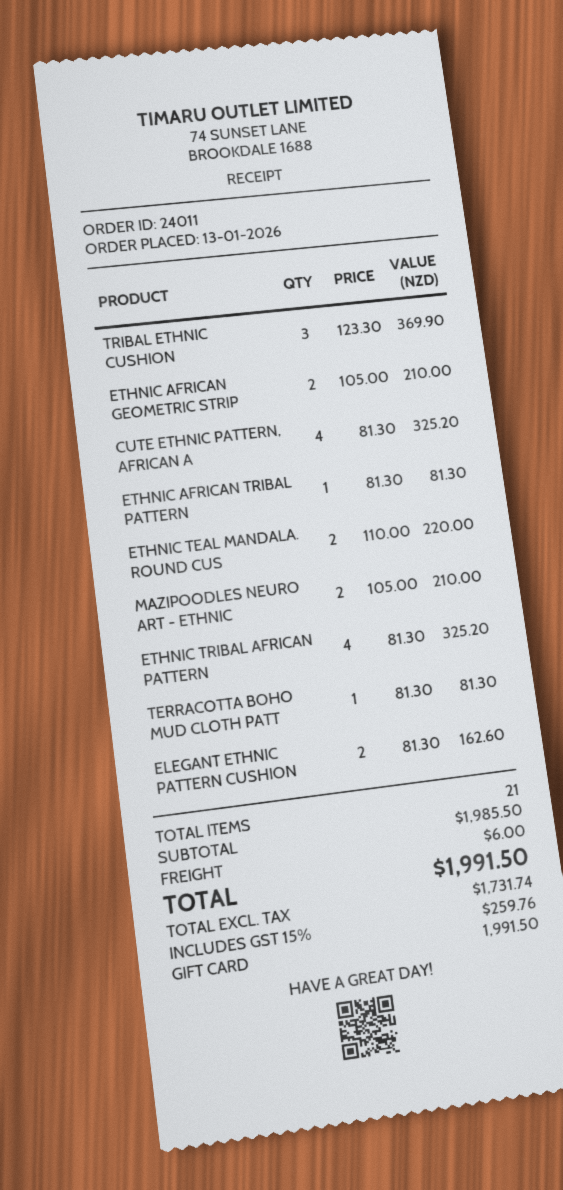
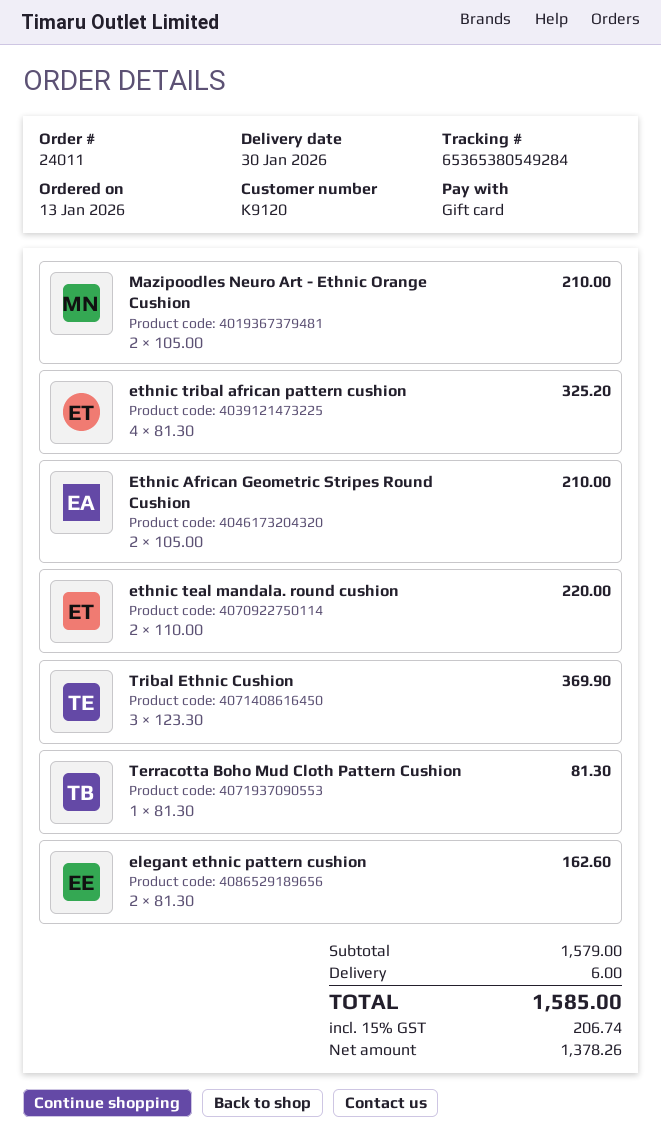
CUTE ETHNIC PATTERN, AFRICAN A: 4 x 81.30 = 325.20 -> none
ETHNIC AFRICAN TRIBAL PATTERN: 1 x 81.30 = 81.30 -> none
subtotal: 1985.50 -> 1579.00
net: 1731.74 -> 1378.26
tax: 15% = 259.76 -> 15% = 206.74
total: 1991.50 -> 1585.00

